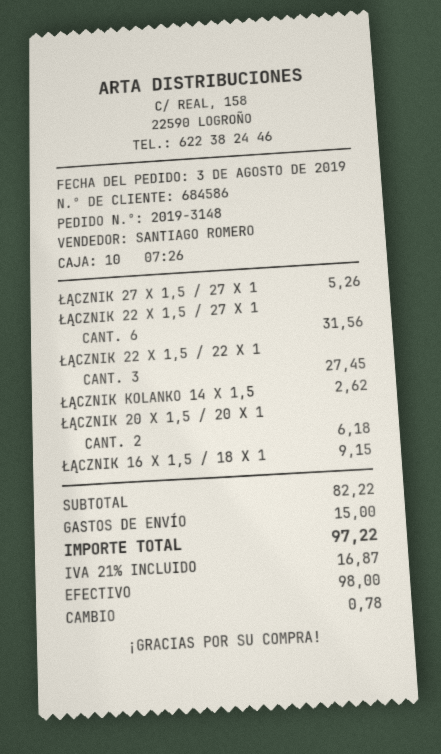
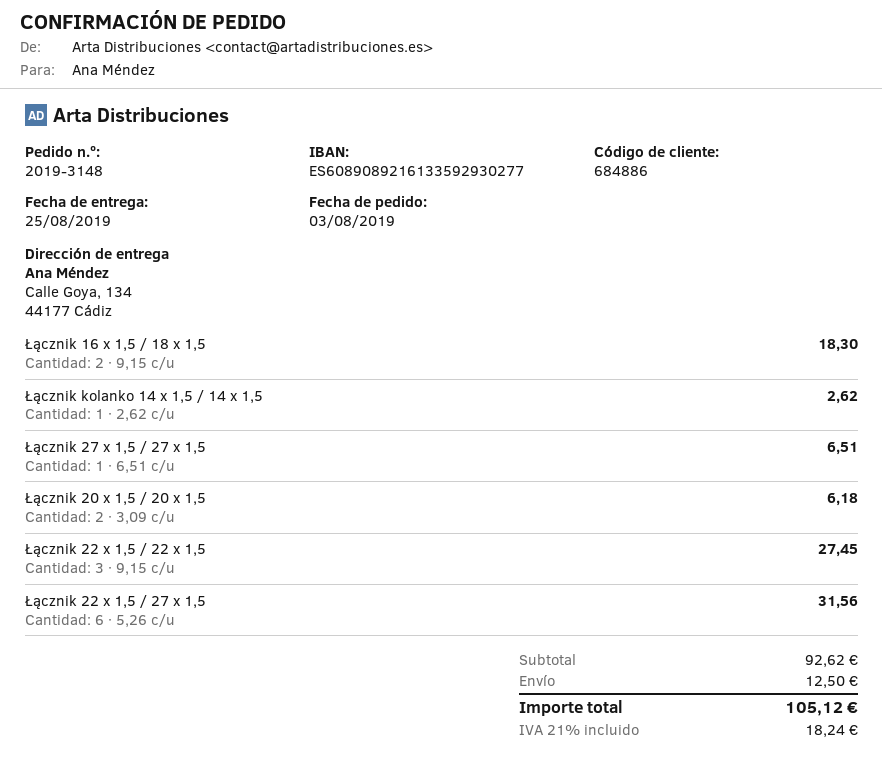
customer number: 684586 -> 684886
ŁĄCZNIK 27 X 1,5 / 27 X 1: 1 for 5.26 -> 1 for 6.51
ŁĄCZNIK 16 X 1,5 / 18 X 1: 1 for 9.15 -> 2 for 18.30
subtotal: 82.22 -> 92.62
shipping: 15.00 -> 12.50
tax: 21% = 16.87 -> 21% = 18.24
total: 97.22 -> 105.12

